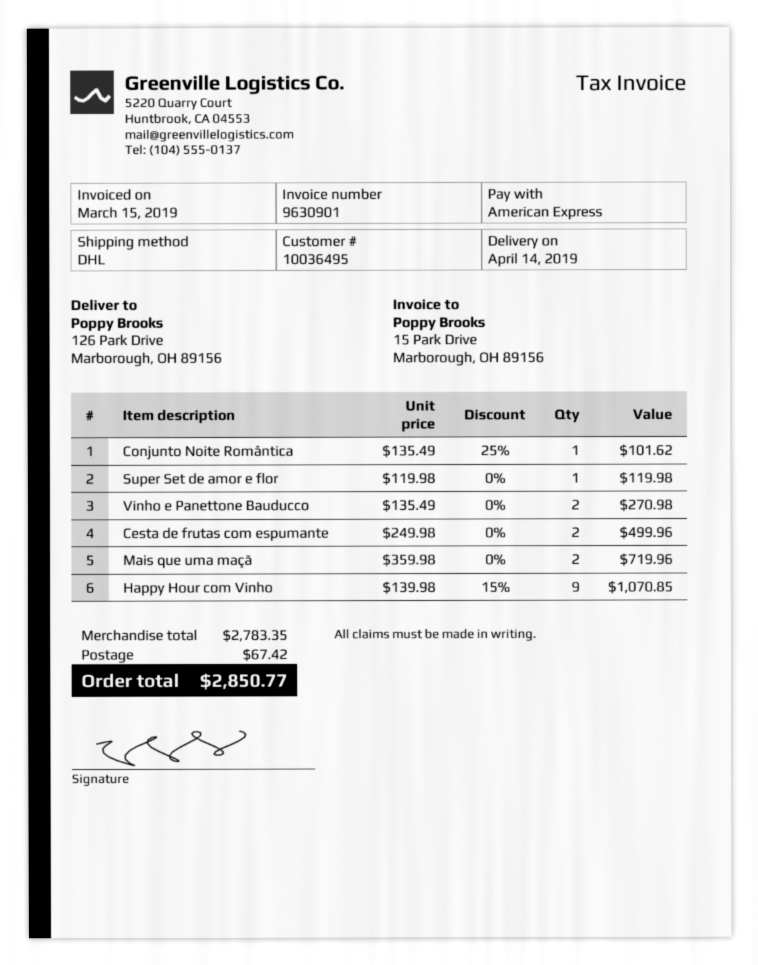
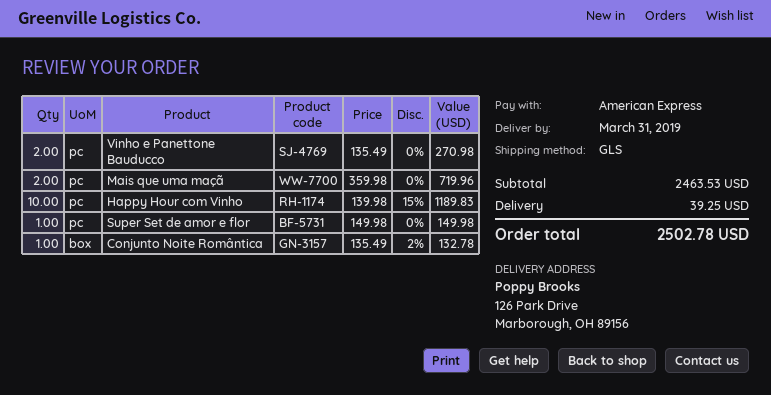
delivery date: 2019-04-14 -> 2019-03-31
shipping method: DHL -> GLS
Conjunto Noite Romântica: 1 x 135.49 - 25% = 101.62 -> 1 x 135.49 - 2% = 132.78
Super Set de amor e flor: 1 x 119.98 = 119.98 -> 1 x 149.98 = 149.98
Cesta de frutas com espumante: 2 x 249.98 = 499.96 -> none
Happy Hour com Vinho: 9 x 139.98 - 15% = 1070.85 -> 10 x 139.98 - 15% = 1189.83
subtotal: 2783.35 -> 2463.53
shipping: 67.42 -> 39.25
total: 2850.77 -> 2502.78

